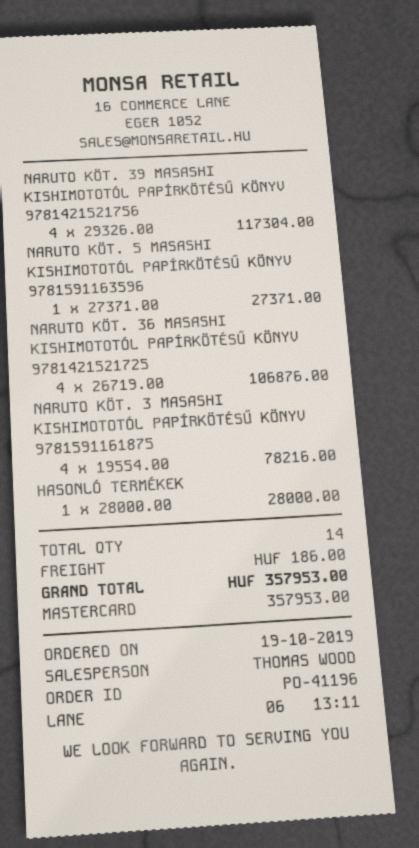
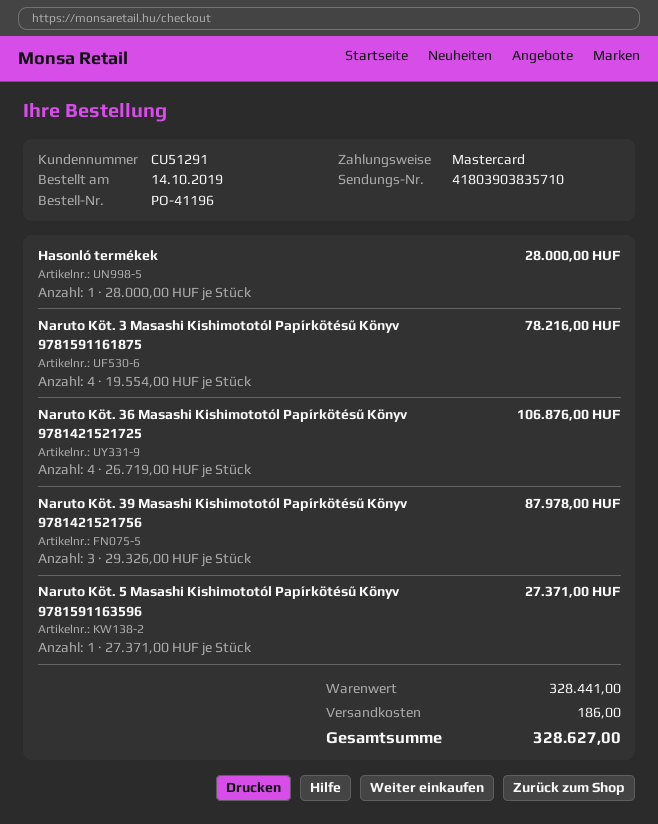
order date: 2019-10-19 -> 2019-10-14
NARUTO KÖT. 39 MASASHI KISHIMOTOTÓL PAPÍRKÖTÉSŰ KÖNYV 9781421521756: 4 x 29326.00 = 117304.00 -> 3 x 29326.00 = 87978.00
total: 357953.00 -> 328627.00

